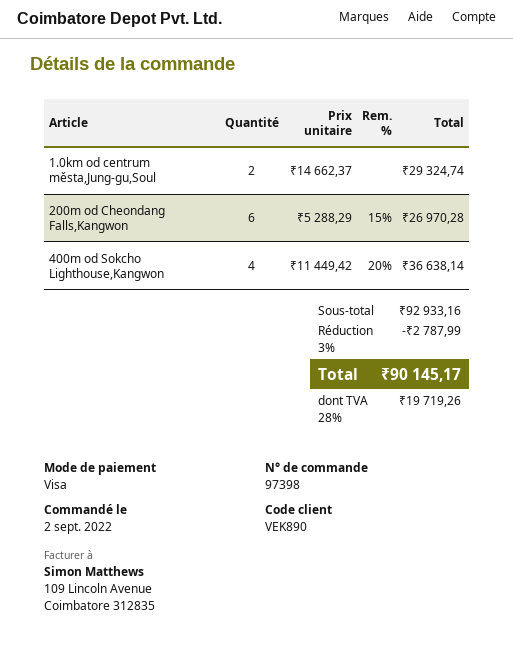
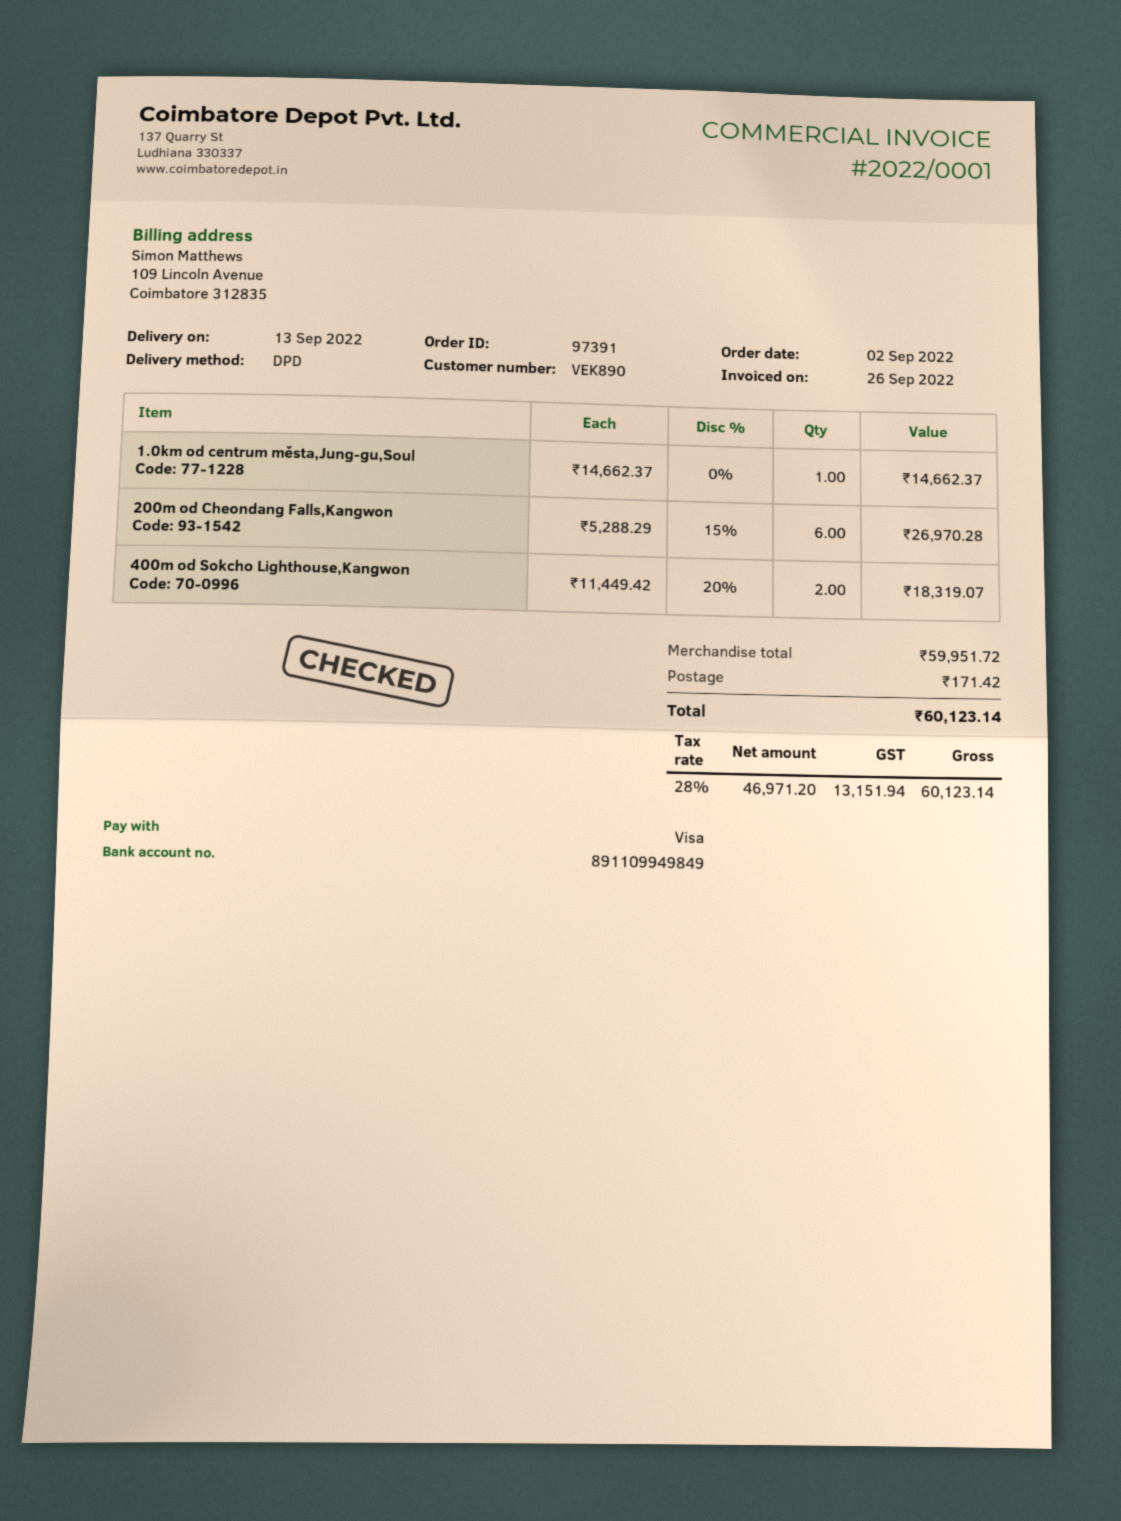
order number: 97398 -> 97391
1.0km od centrum města,Jung-gu,Soul: 2 x 14662.37 = 29324.74 -> 1 x 14662.37 = 14662.37
400m od Sokcho Lighthouse,Kangwon: 4 x 11449.42 - 20% = 36638.14 -> 2 x 11449.42 - 20% = 18319.07
subtotal: 92933.16 -> 59951.72
discount: 3% = 2787.99 -> none
shipping: none -> 171.42
tax: 28% = 19719.26 -> 28% = 13151.94
total: 90145.17 -> 60123.14

